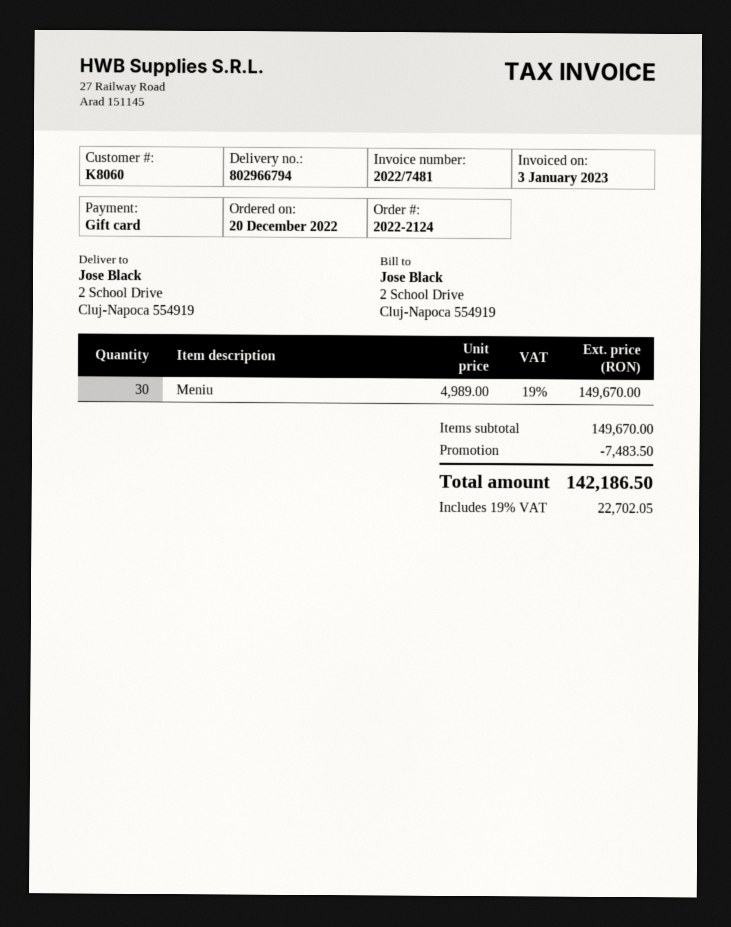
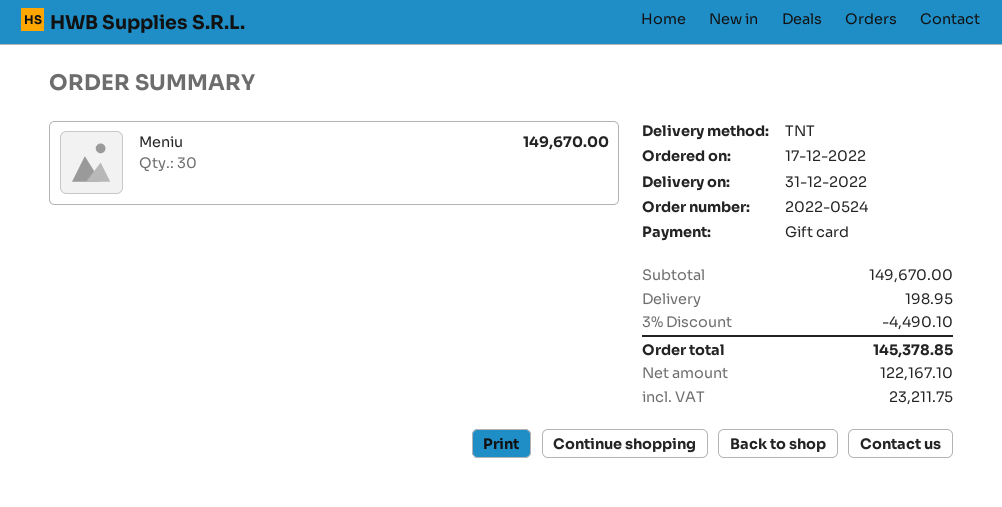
order number: 2022-2124 -> 2022-0524
order date: 2022-12-20 -> 2022-12-17
discount: 7483.50 -> 4490.10
shipping: none -> 198.95
tax: 22702.05 -> 23211.75
total: 142186.50 -> 145378.85

